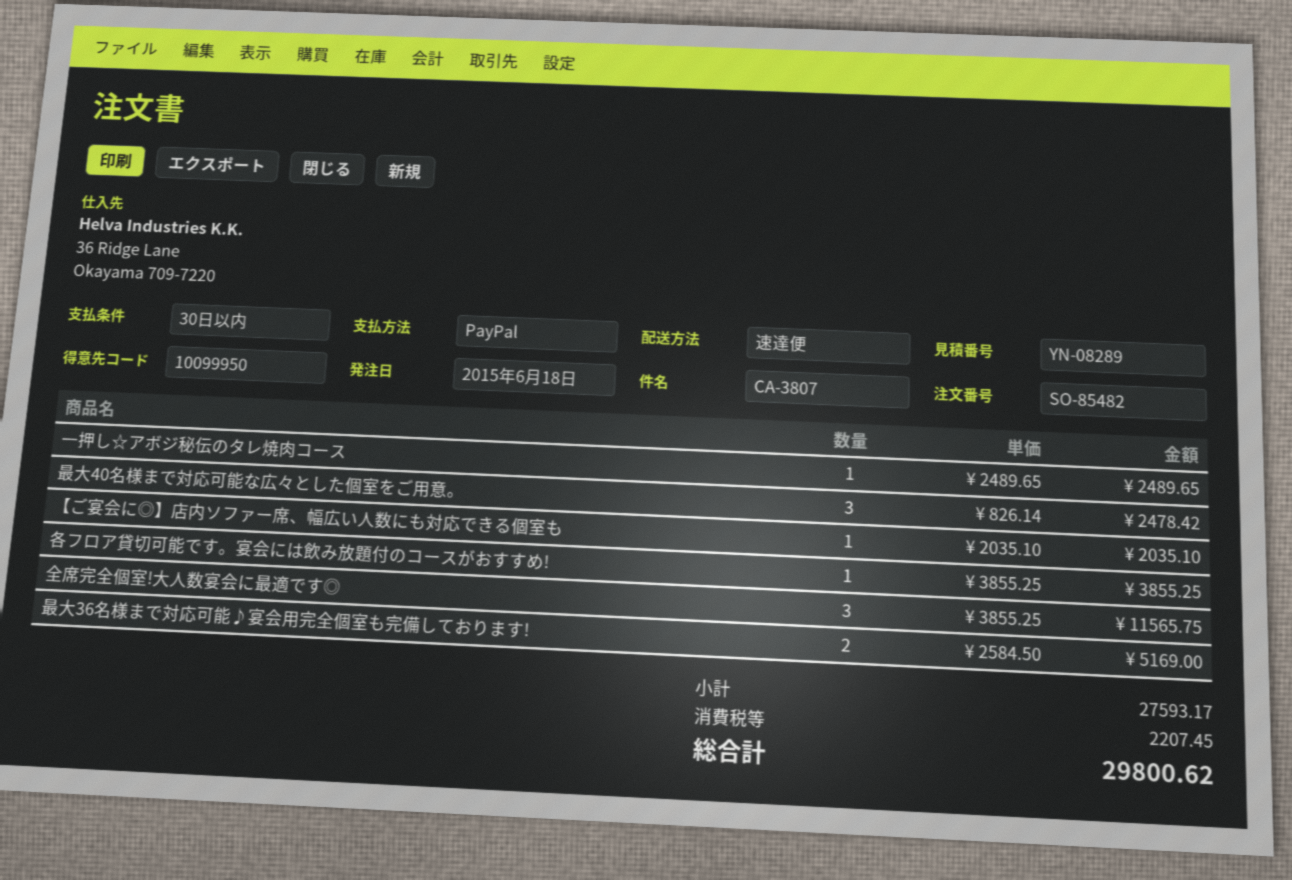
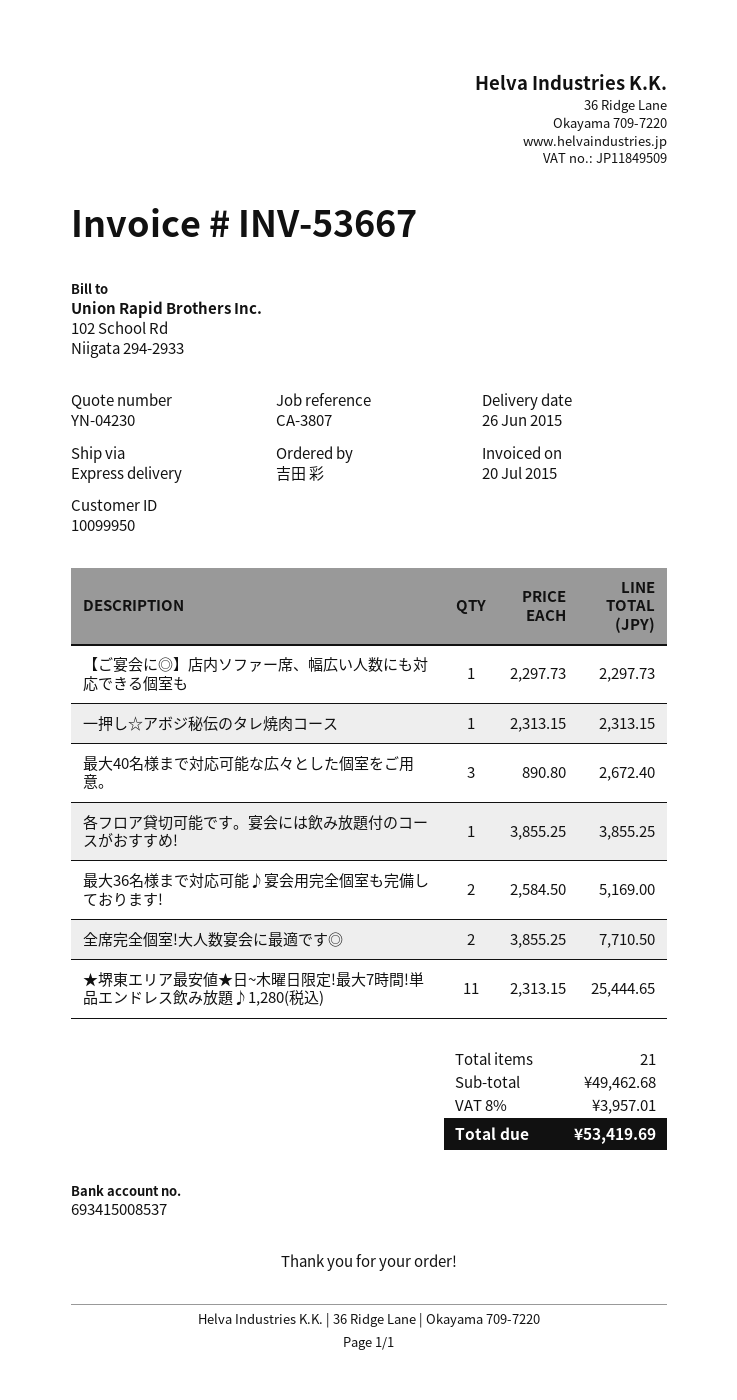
quote number: YN-08289 -> YN-04230
一押し☆アボジ秘伝のタレ焼肉コース: 1 x 2489.65 = 2489.65 -> 1 x 2313.15 = 2313.15
最大40名様まで対応可能な広々とした個室をご用意。: 3 x 826.14 = 2478.42 -> 3 x 890.80 = 2672.40
【ご宴会に◎】店内ソファー席、幅広い人数にも対応できる個室も: 1 x 2035.10 = 2035.10 -> 1 x 2297.73 = 2297.73
全席完全個室!大人数宴会に最適です◎: 3 x 3855.25 = 11565.75 -> 2 x 3855.25 = 7710.50
★堺東エリア最安値★日~木曜日限定!最大7時間!単品エンドレス飲み放題♪1,280(税込): none -> 11 x 2313.15 = 25444.65
subtotal: 27593.17 -> 49462.68
tax: 2207.45 -> 3957.01
total: 29800.62 -> 53419.69

